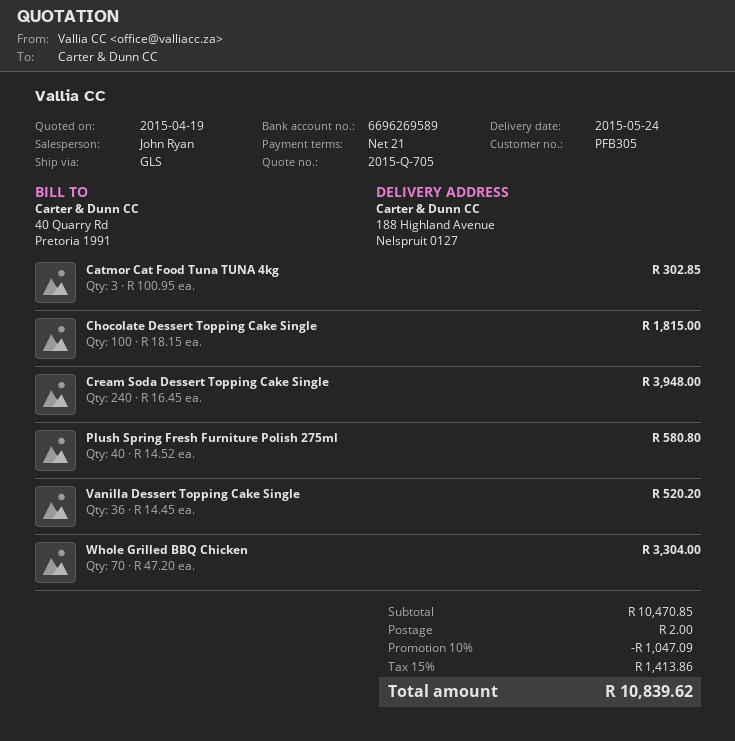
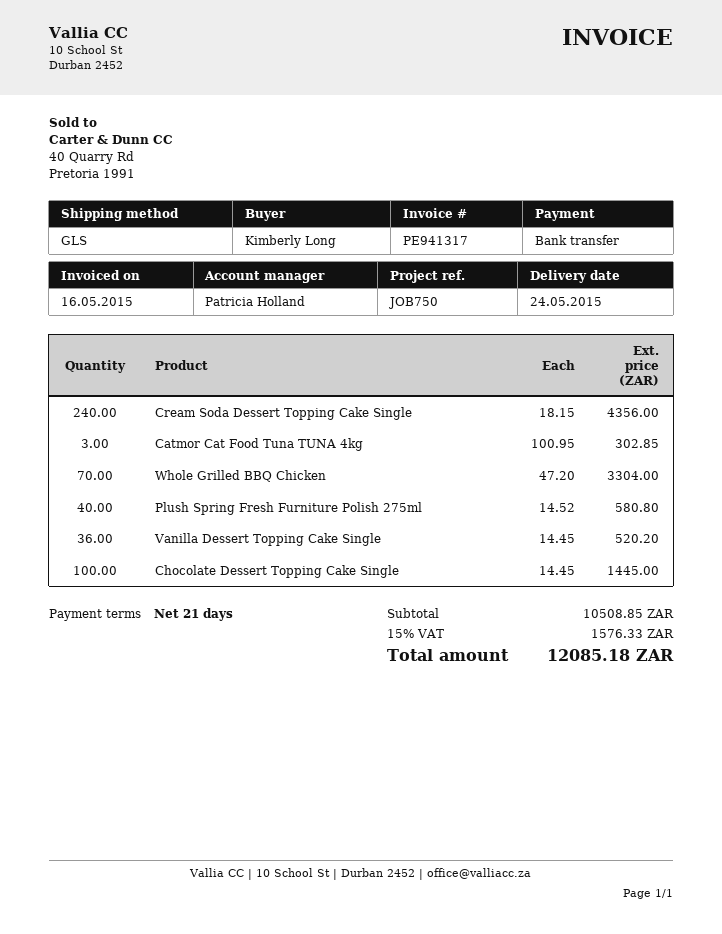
sales rep: John Ryan -> Patricia Holland
Chocolate Dessert Topping Cake Single: 100 x 18.15 = 1815.00 -> 100 x 14.45 = 1445.00
Cream Soda Dessert Topping Cake Single: 240 x 16.45 = 3948.00 -> 240 x 18.15 = 4356.00
subtotal: 10470.85 -> 10508.85
discount: 10% = 1047.09 -> none
shipping: 2.00 -> none
tax: 15% = 1413.86 -> 15% = 1576.33
total: 10839.62 -> 12085.18

